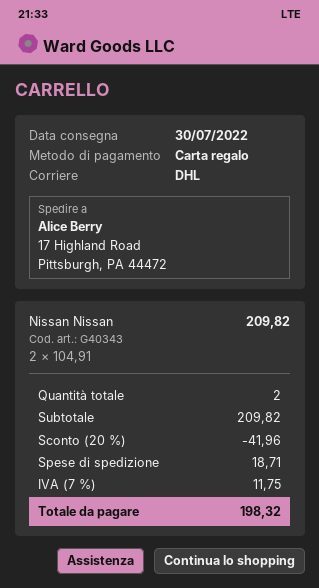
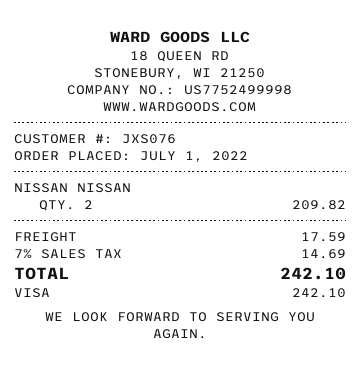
payment method: gift card -> Visa
discount: 20% = 41.96 -> none
shipping: 18.71 -> 17.59
tax: 7% = 11.75 -> 7% = 14.69
total: 198.32 -> 242.10

